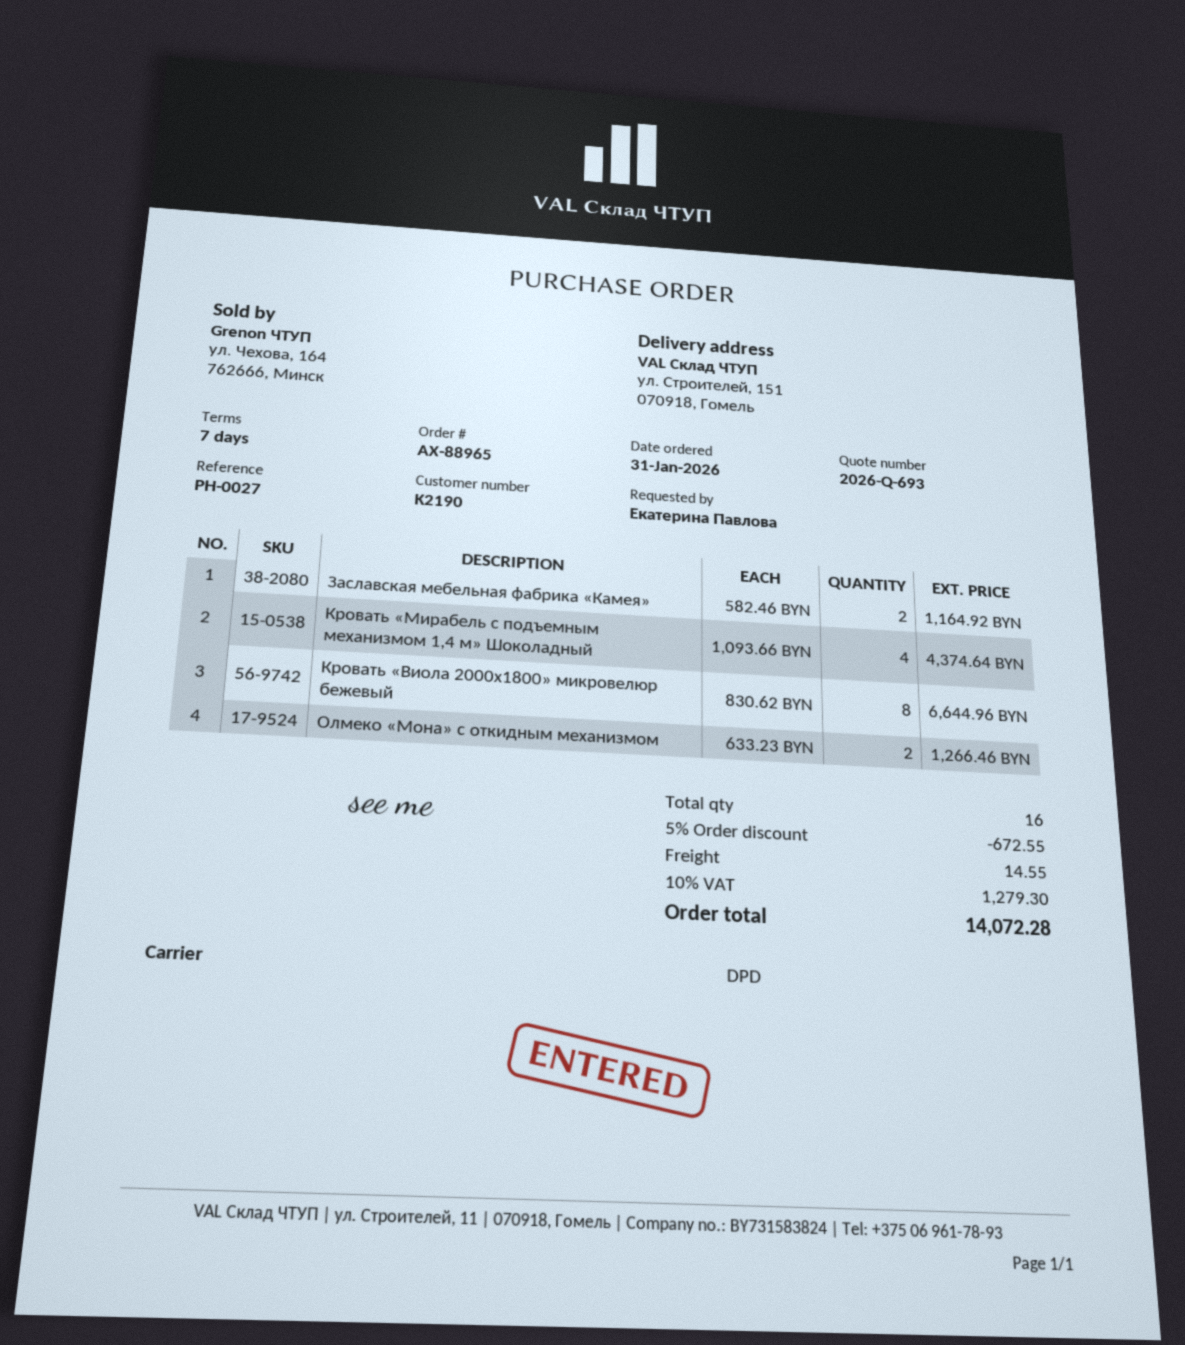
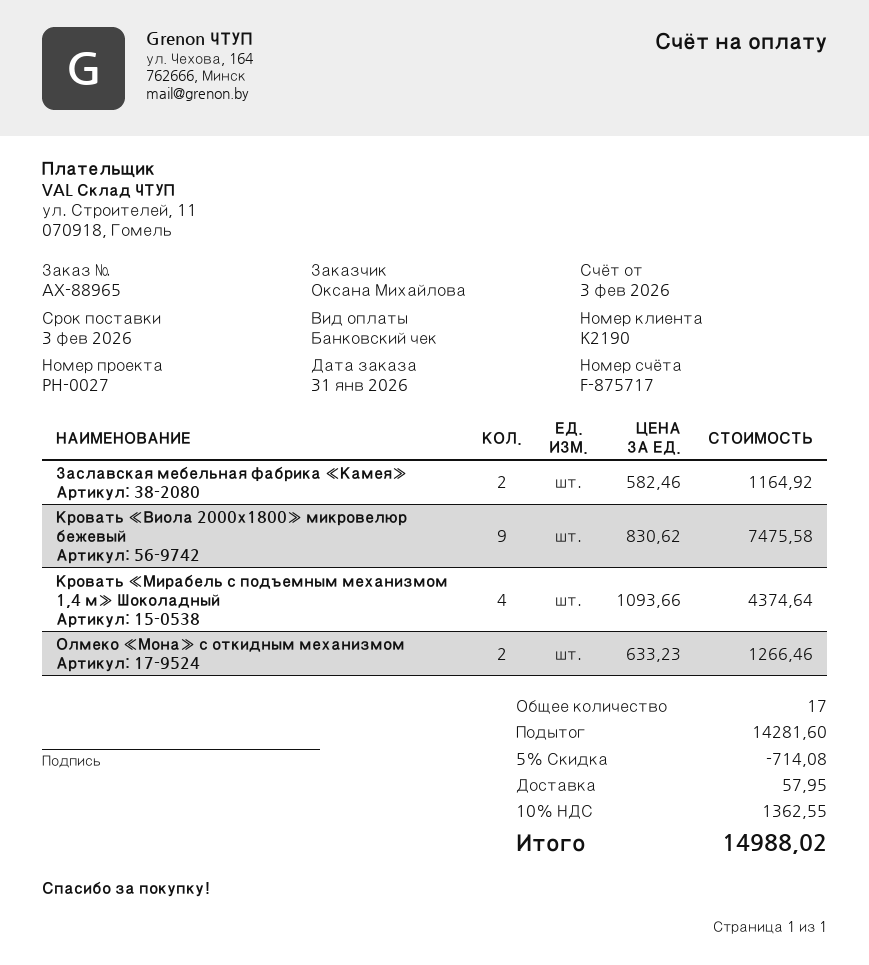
ordered by: Екатерина Павлова -> Оксана Михайлова
Кровать «Виола 2000х1800» микровелюр бежевый: 8 x 830.62 = 6644.96 -> 9 x 830.62 = 7475.58
total quantity: 16 -> 17
discount: 5% = 672.55 -> 5% = 714.08
shipping: 14.55 -> 57.95
tax: 10% = 1279.30 -> 10% = 1362.55
total: 14072.28 -> 14988.02

